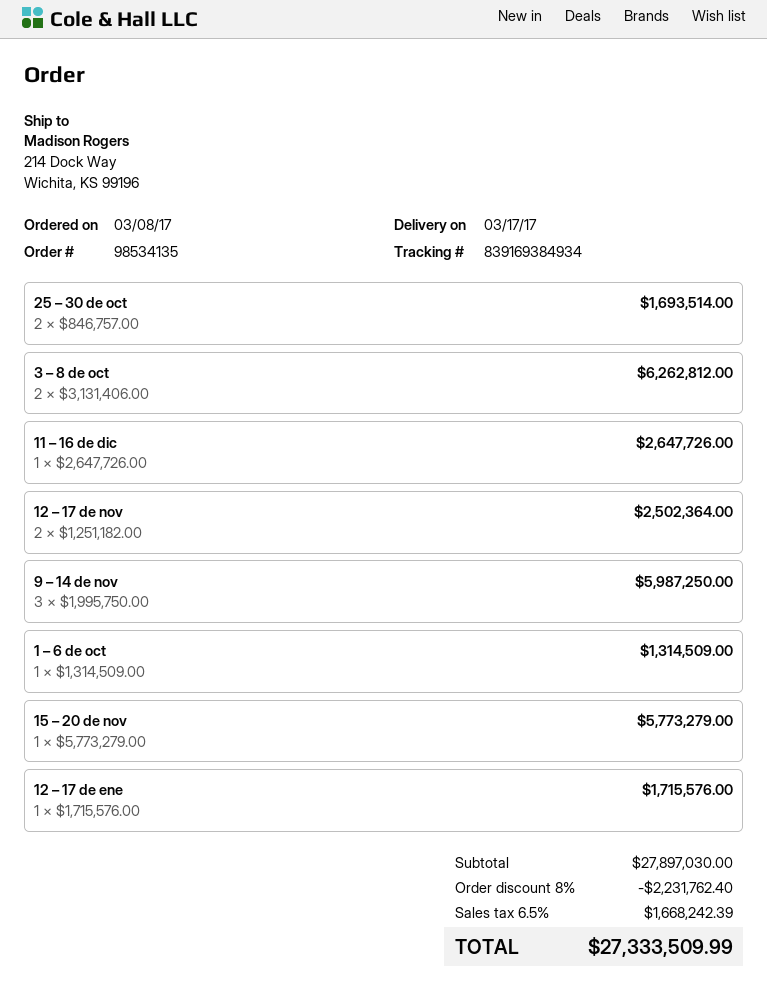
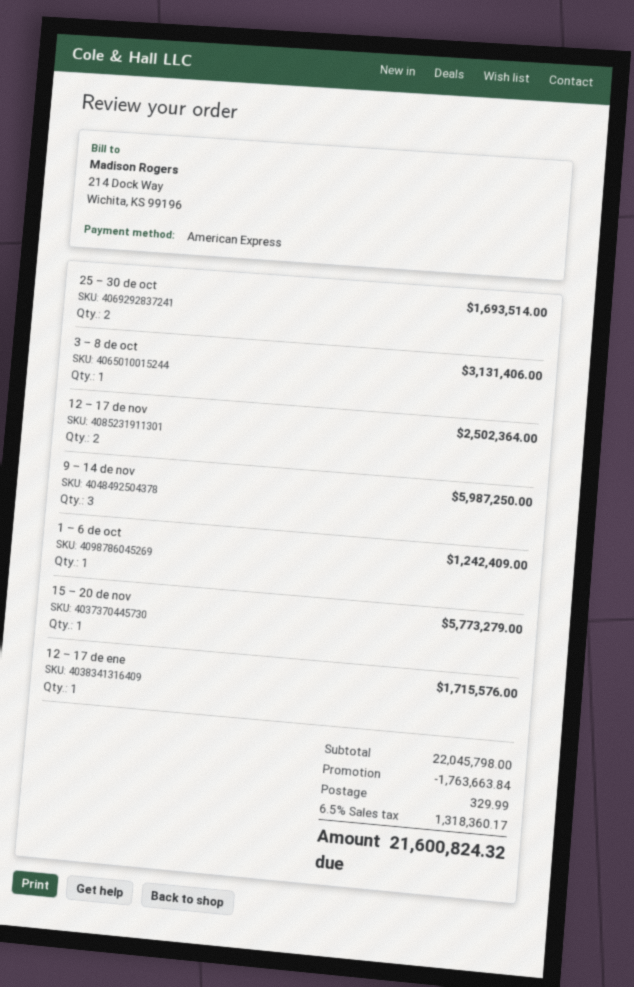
3 – 8 de oct: 2 for 6262812.00 -> 1 for 3131406.00
11 – 16 de dic: 1 for 2647726.00 -> none
1 – 6 de oct: 1 for 1314509.00 -> 1 for 1242409.00
subtotal: 27897030.00 -> 22045798.00
discount: 2231762.40 -> 1763663.84
shipping: none -> 329.99
tax: 6.5% = 1668242.39 -> 6.5% = 1318360.17
total: 27333509.99 -> 21600824.32

